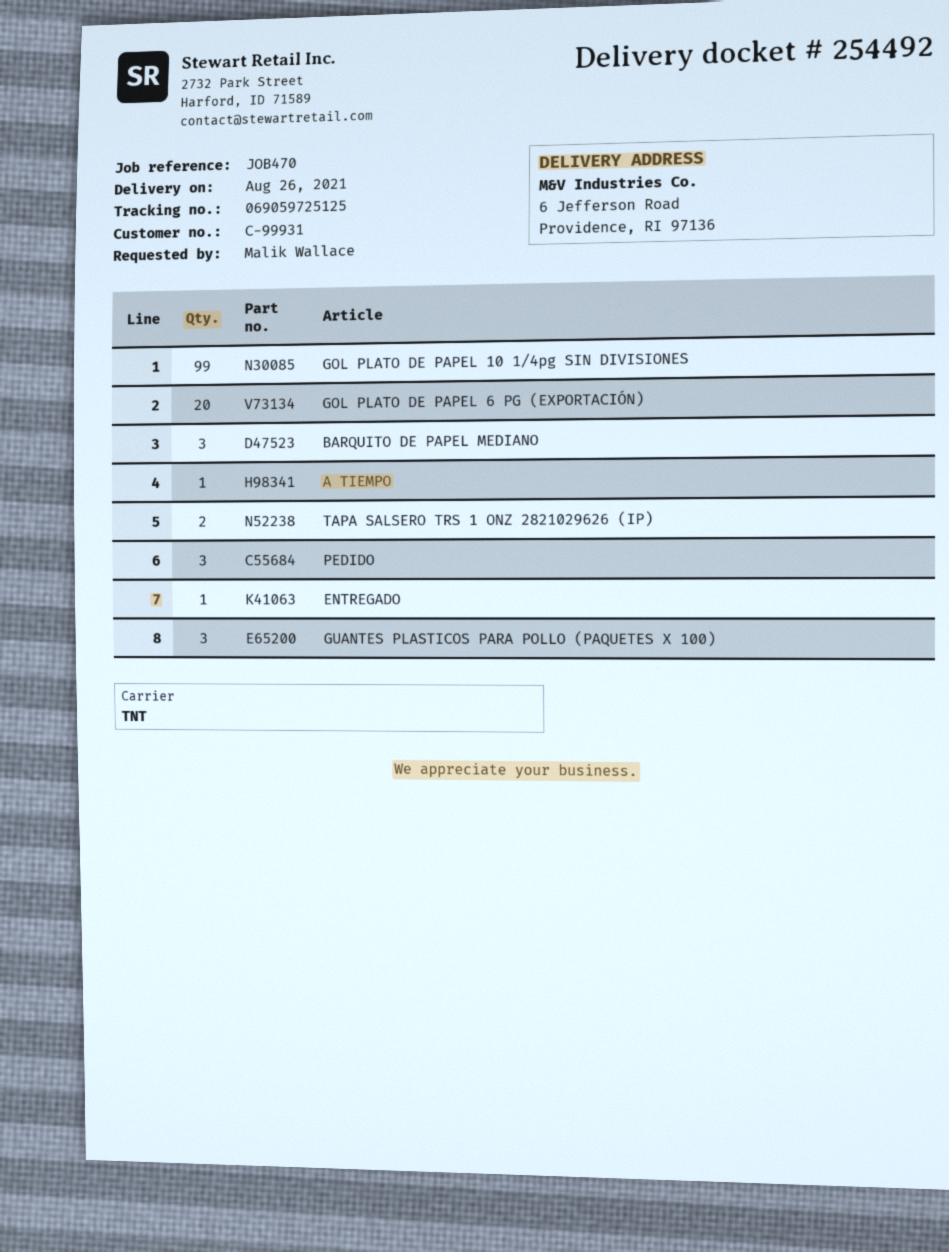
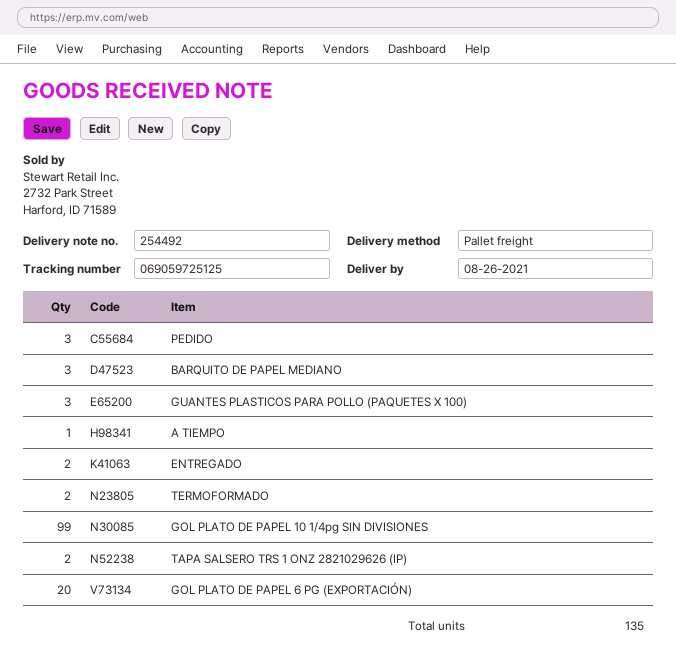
shipping method: TNT -> pallet freight
ENTREGADO: 1 -> 2
TERMOFORMADO: none -> 2

